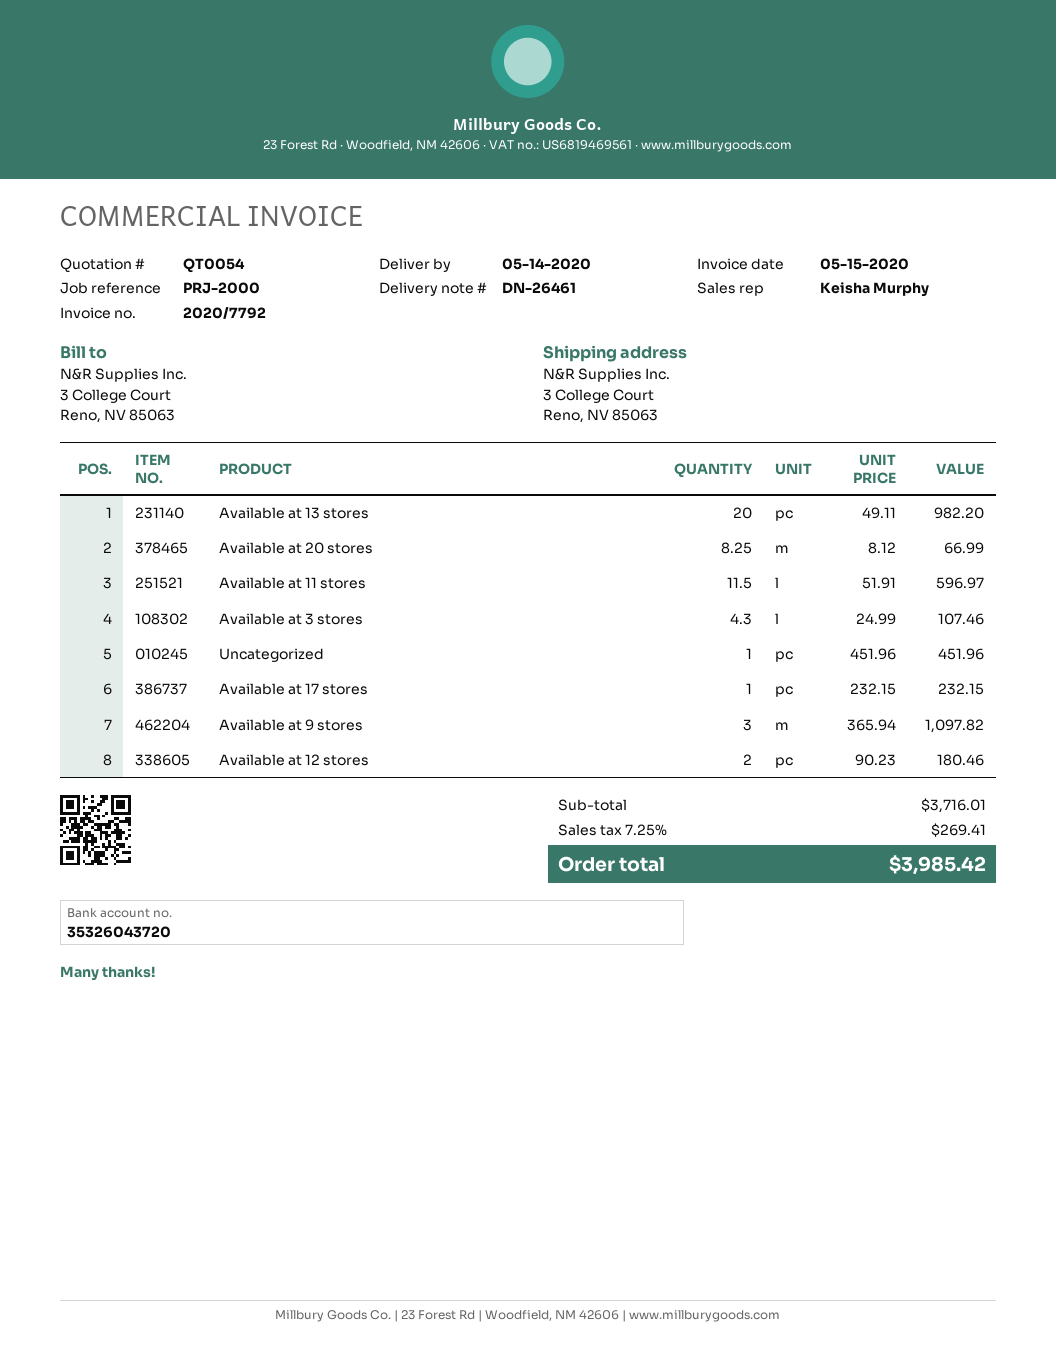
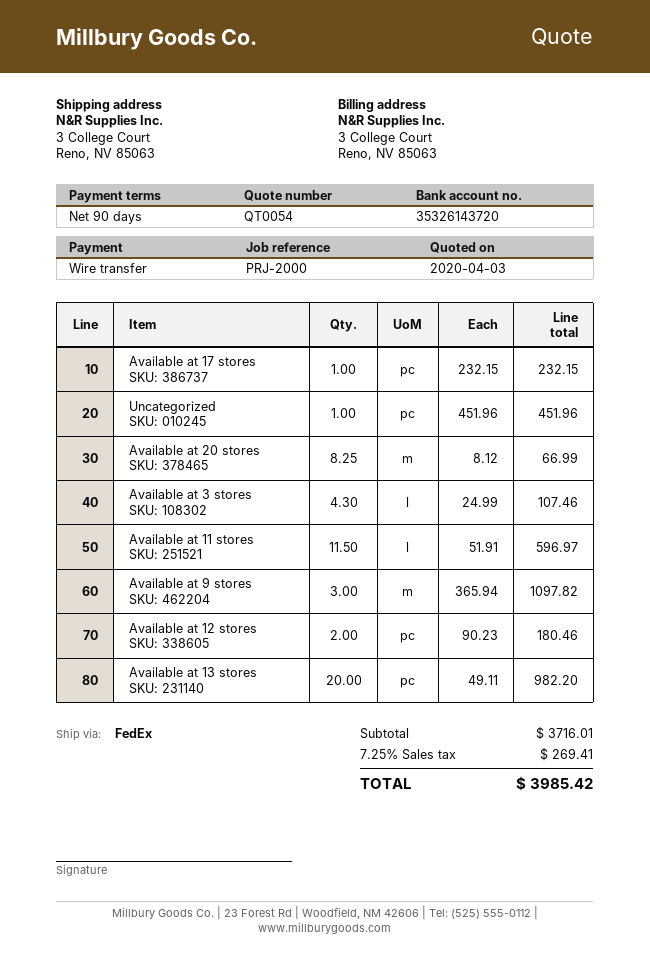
bank account: 35326043720 -> 35326143720

